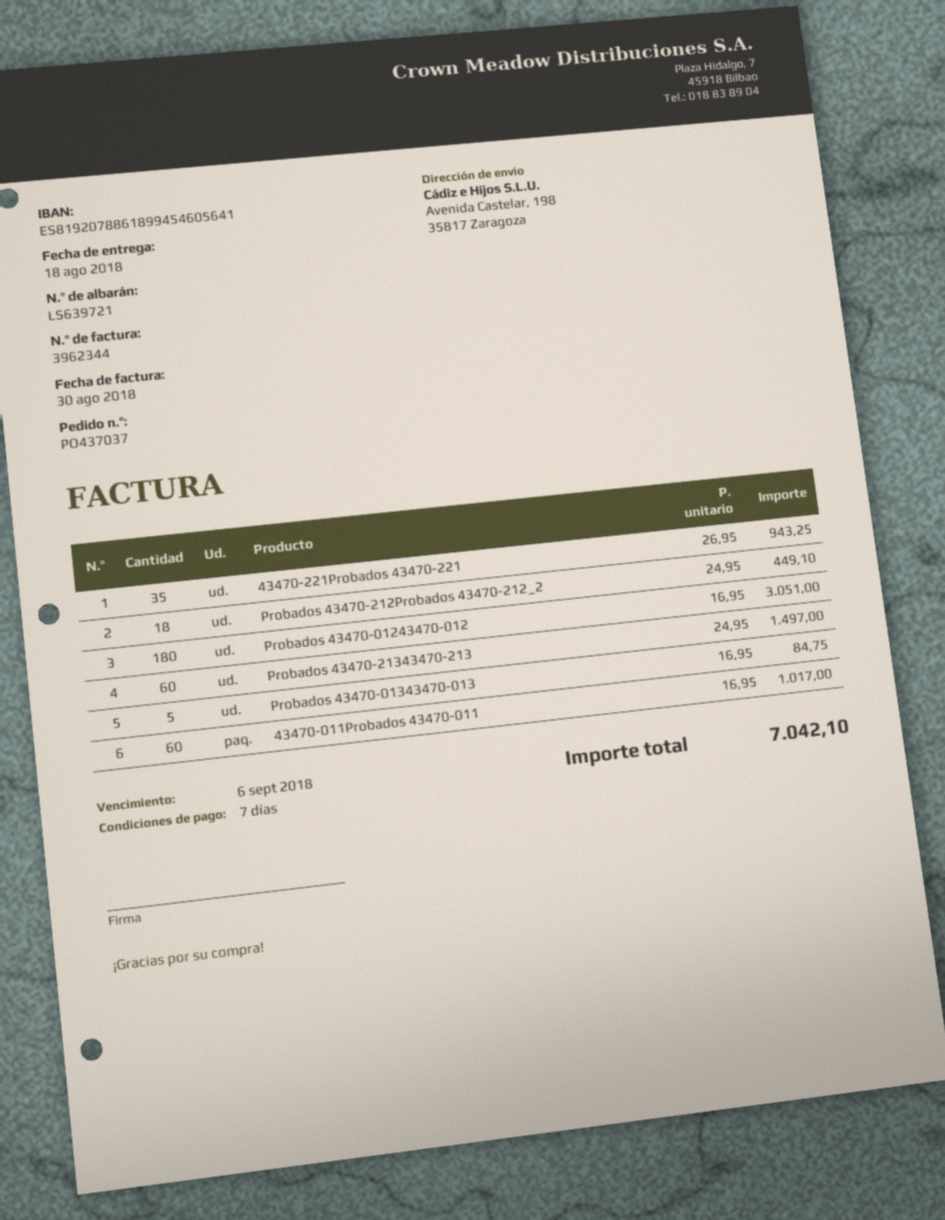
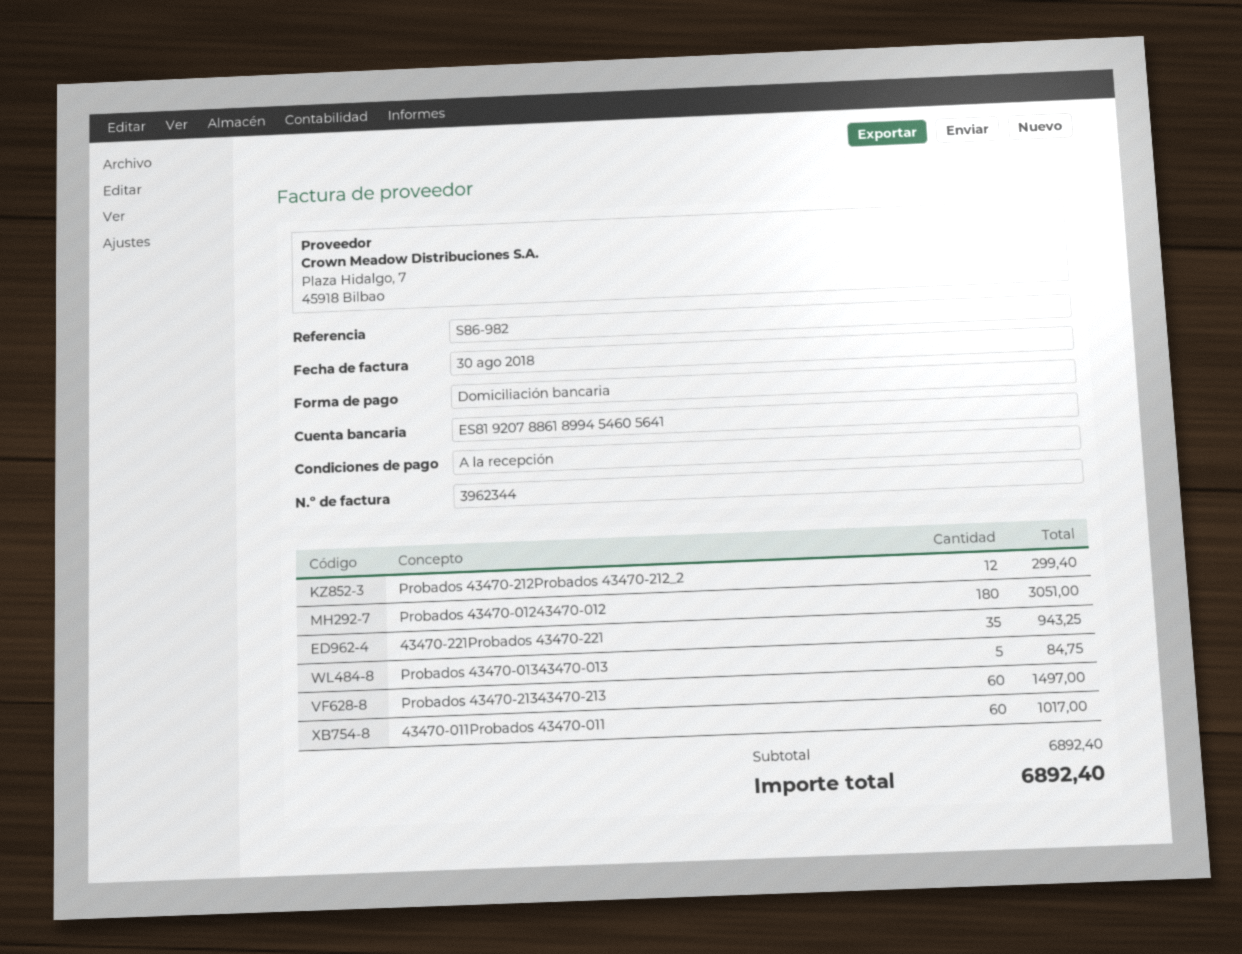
payment terms: 7 days -> on receipt
Probados 43470-212Probados 43470-212_2: 18 for 449.10 -> 12 for 299.40
total: 7042.10 -> 6892.40

